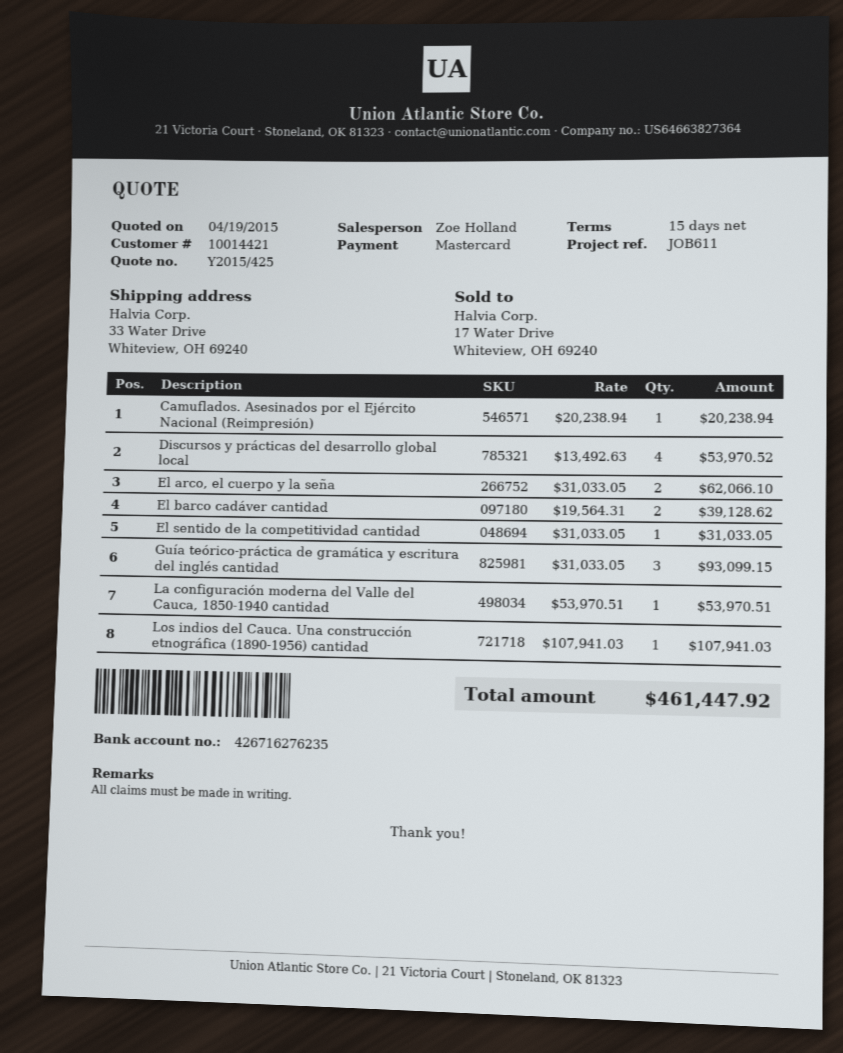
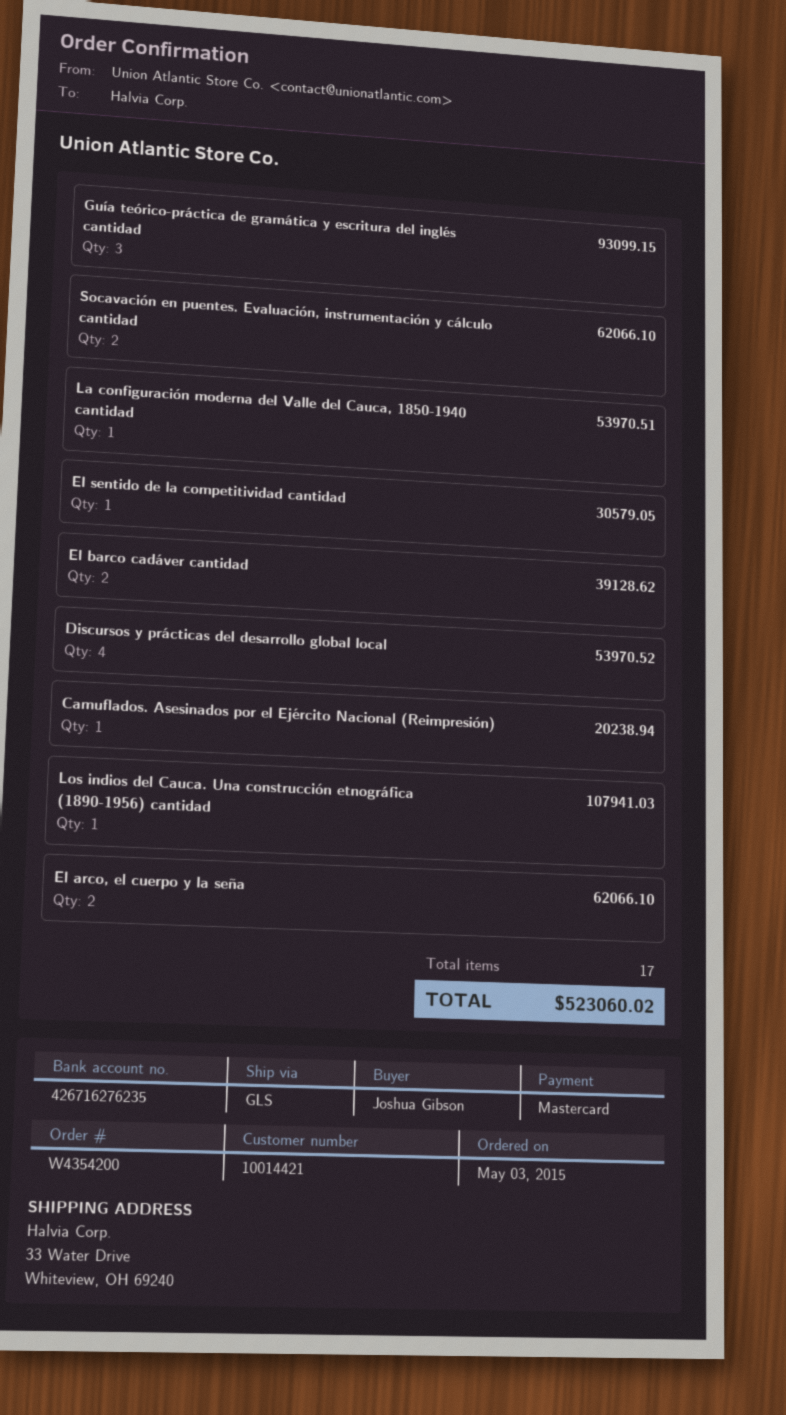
El sentido de la competitividad cantidad: 1 for 31033.05 -> 1 for 30579.05
Socavación en puentes. Evaluación, instrumentación y cálculo cantidad: none -> 2 for 62066.10
total: 461447.92 -> 523060.02

